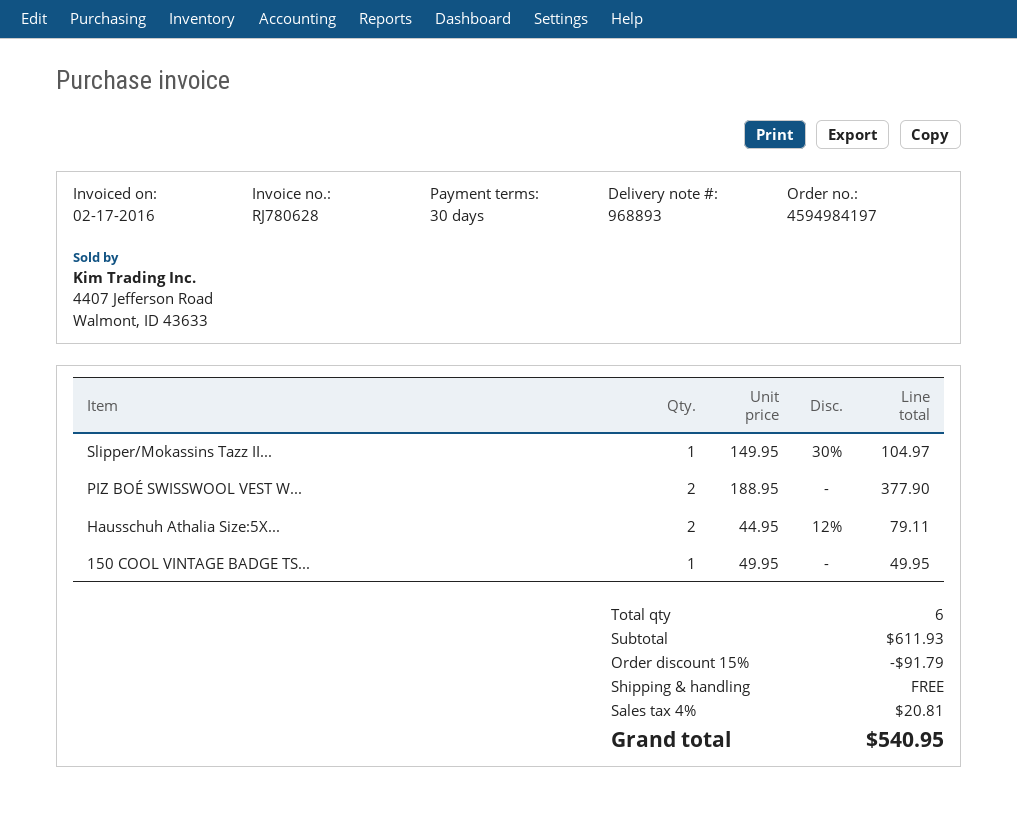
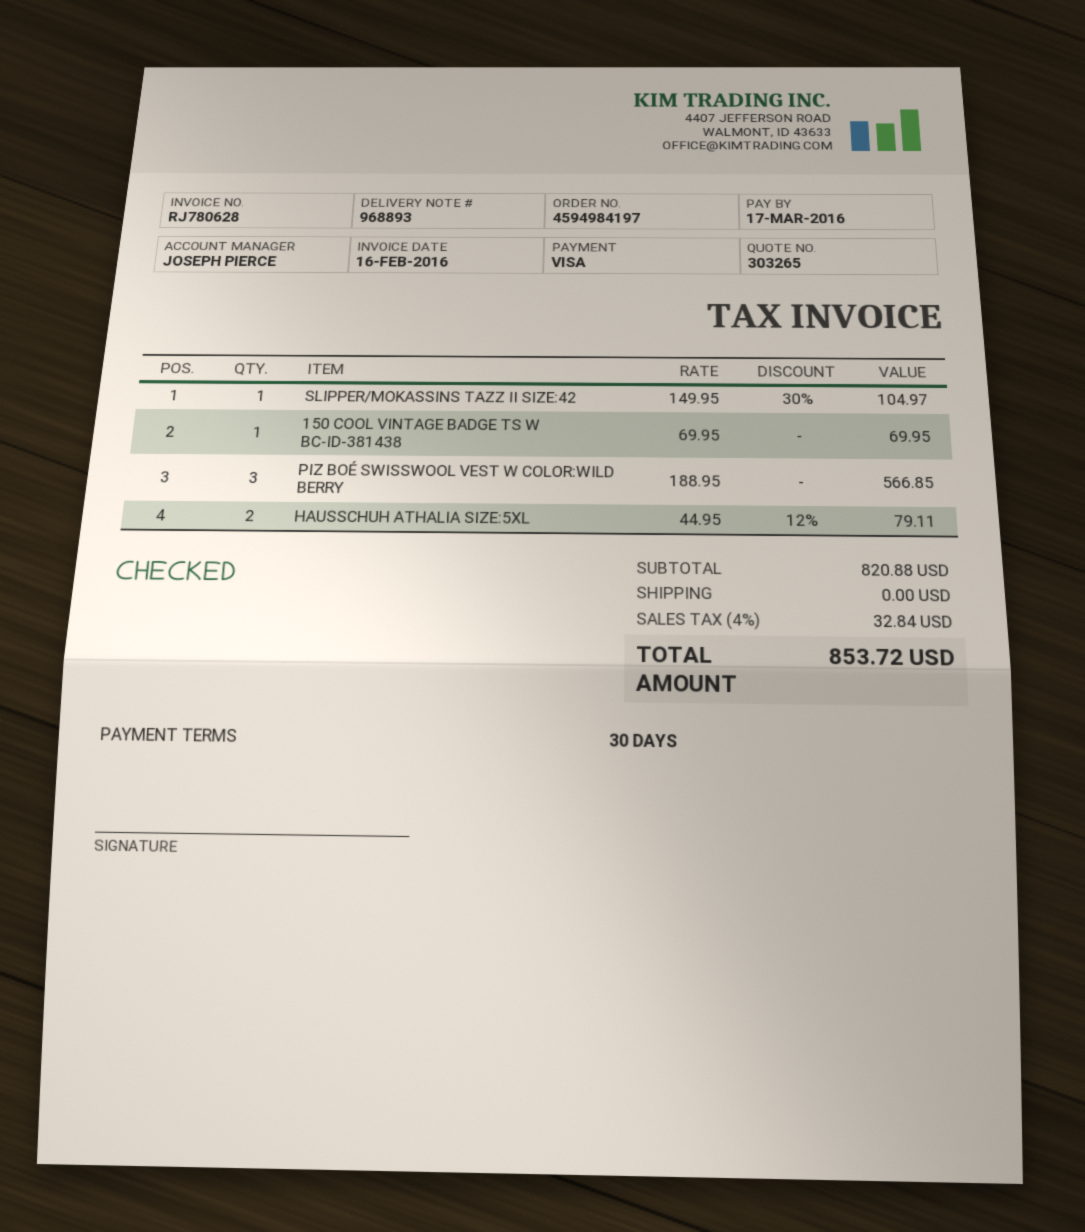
invoice date: 2016-02-17 -> 2016-02-16
PIZ BOÉ SWISSWOOL VEST W...: 2 x 188.95 = 377.90 -> 3 x 188.95 = 566.85
150 COOL VINTAGE BADGE TS...: 1 x 49.95 = 49.95 -> 1 x 69.95 = 69.95
subtotal: 611.93 -> 820.88
discount: 15% = 91.79 -> none
tax: 4% = 20.81 -> 4% = 32.84
total: 540.95 -> 853.72

